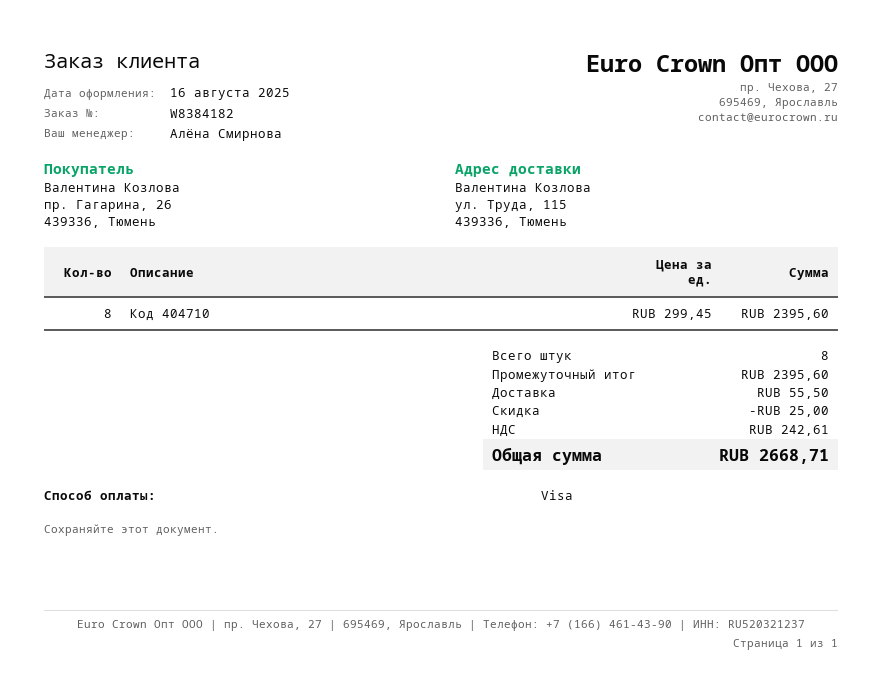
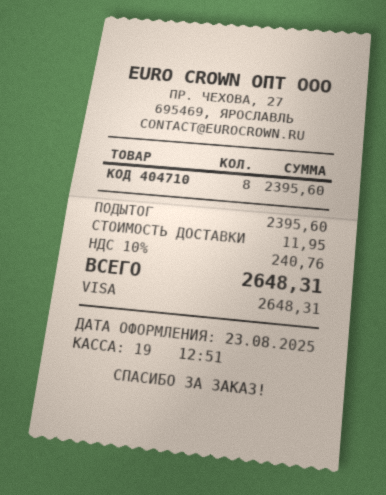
order date: 2025-08-16 -> 2025-08-23
discount: 25.00 -> none
shipping: 55.50 -> 11.95
tax: 242.61 -> 240.76
total: 2668.71 -> 2648.31

